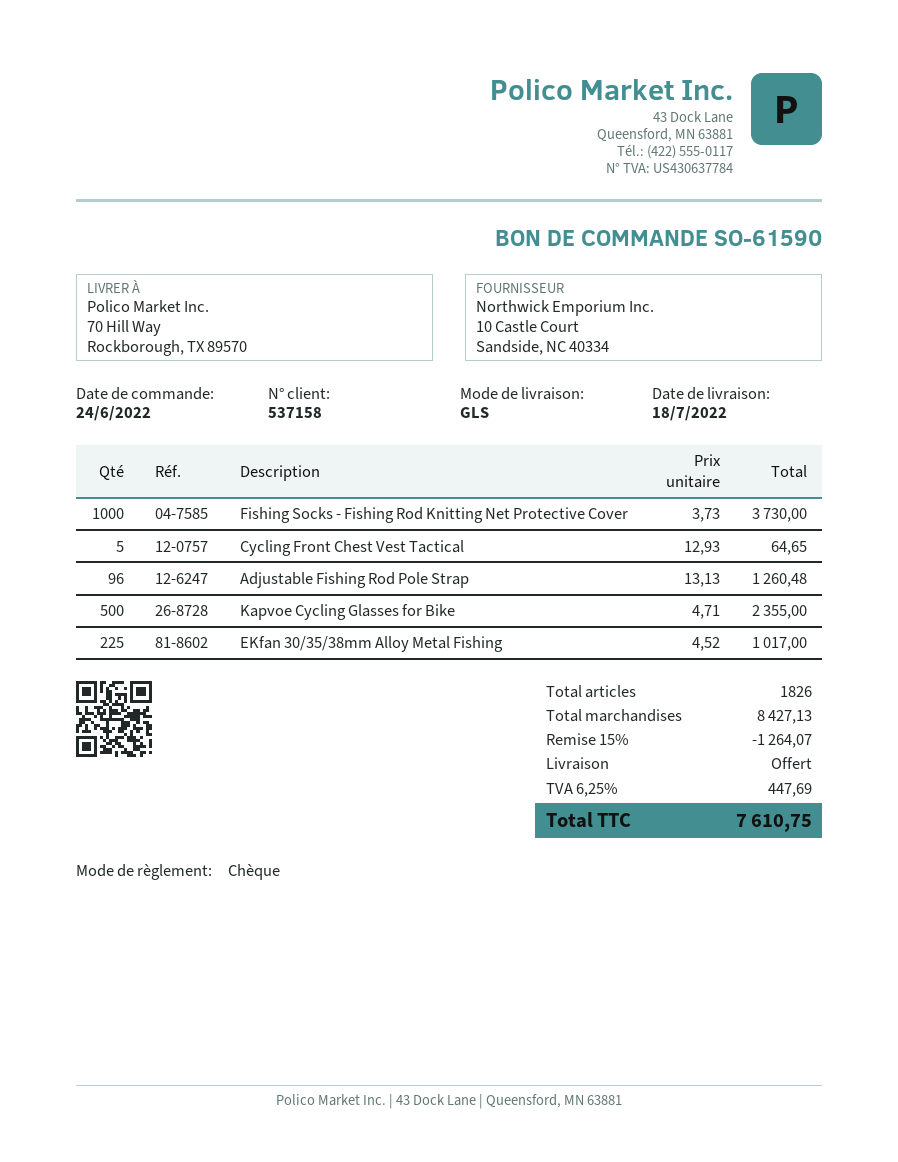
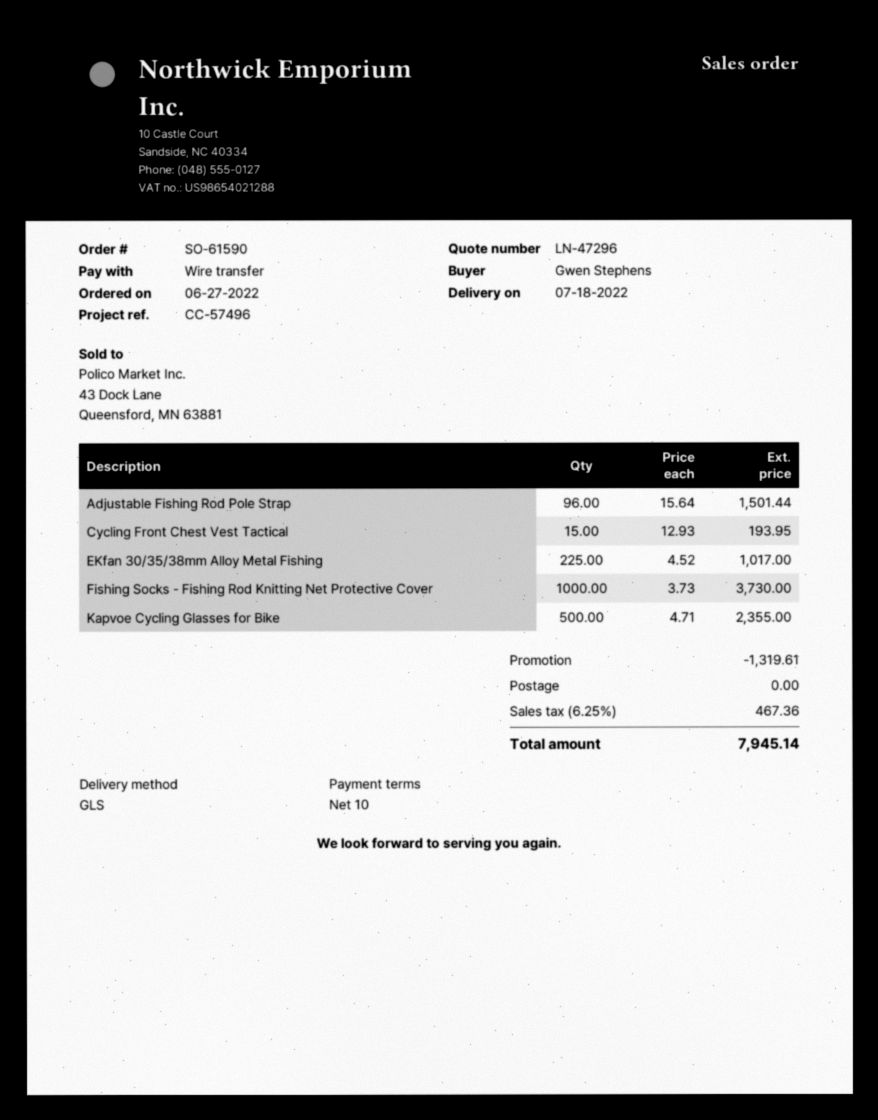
order date: 2022-06-24 -> 2022-06-27
payment method: cheque -> bank transfer
Cycling Front Chest Vest Tactical: 5 x 12.93 = 64.65 -> 15 x 12.93 = 193.95
Adjustable Fishing Rod Pole Strap: 96 x 13.13 = 1260.48 -> 96 x 15.64 = 1501.44
discount: 1264.07 -> 1319.61
tax: 6.25% = 447.69 -> 6.25% = 467.36
total: 7610.75 -> 7945.14

